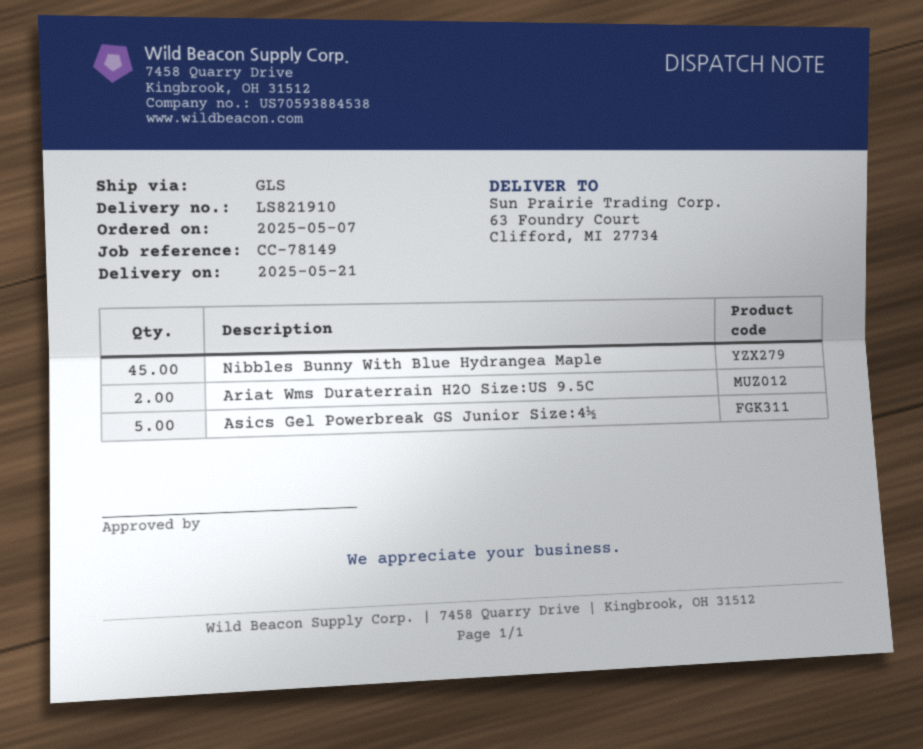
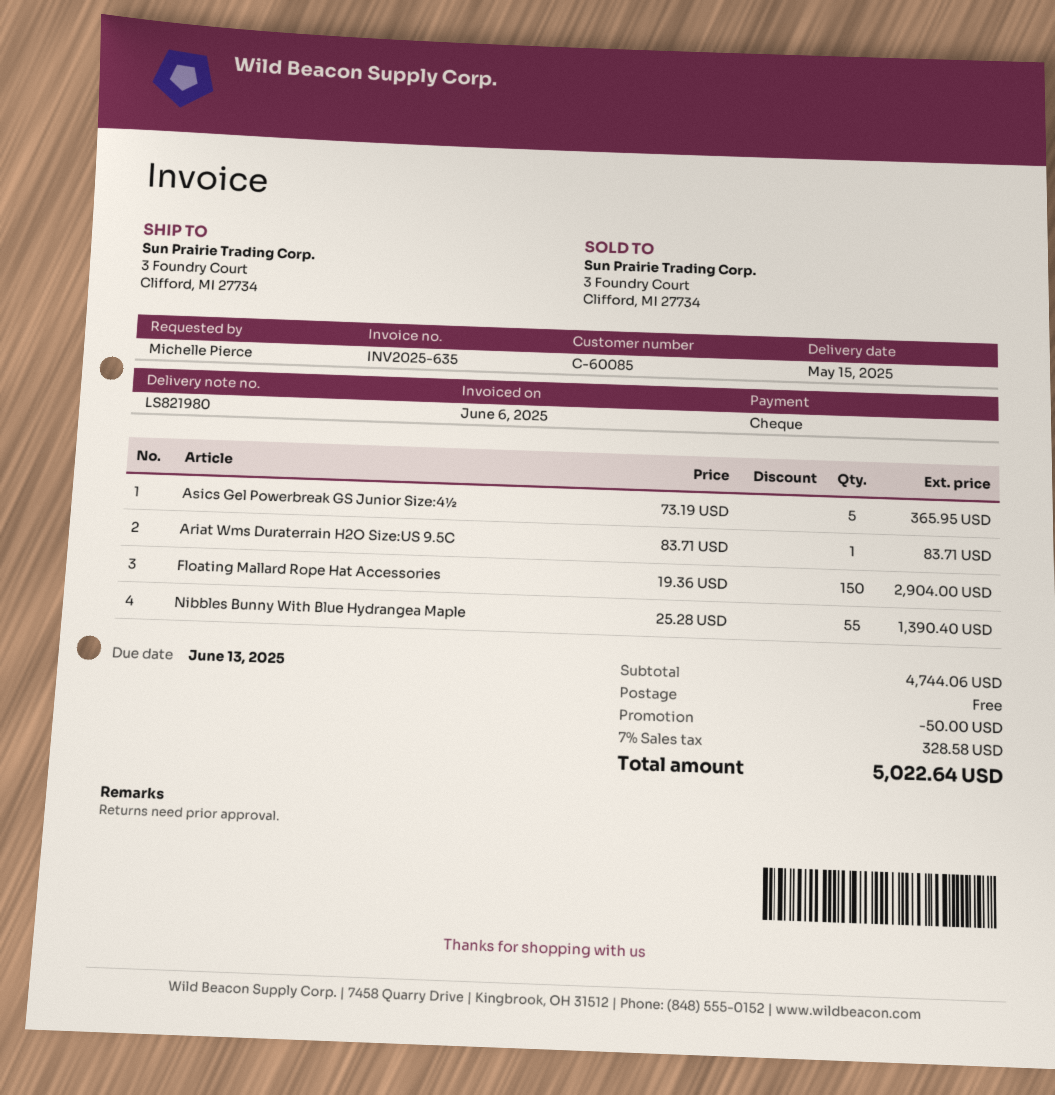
delivery note number: LS821910 -> LS821980
delivery date: 2025-05-21 -> 2025-05-15
ship to: 63 Foundry Court, Clifford, MI 27734 -> 3 Foundry Court, Clifford, MI 27734
Nibbles Bunny With Blue Hydrangea Maple: 45 -> 55
Ariat Wms Duraterrain H2O Size:US 9.5C: 2 -> 1
Floating Mallard Rope Hat Accessories: none -> 150

